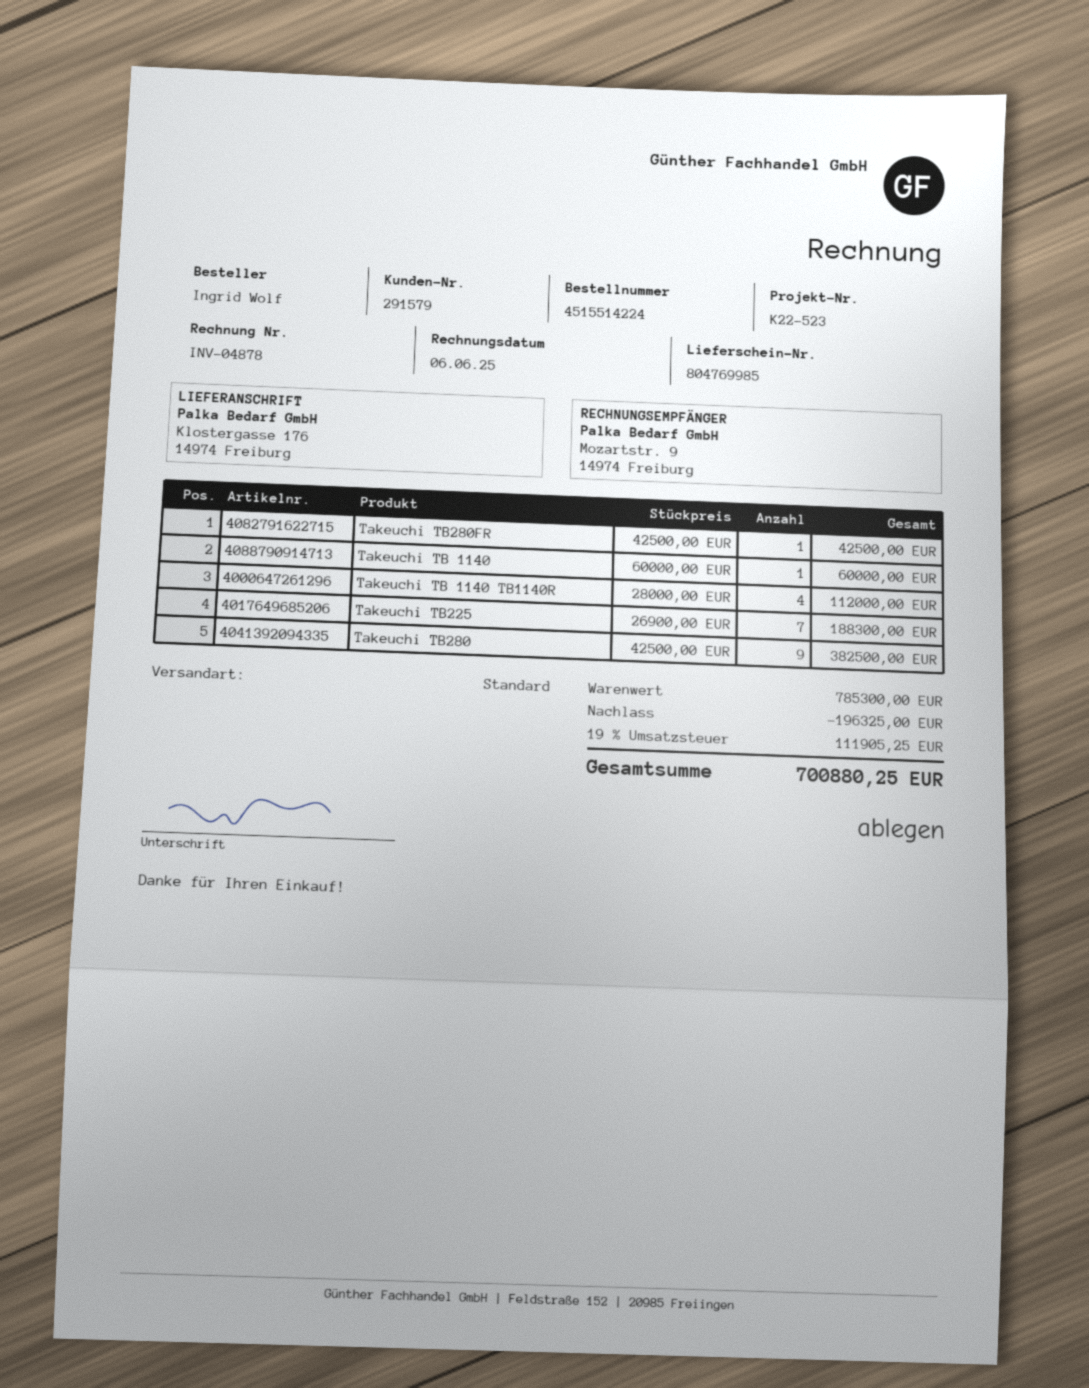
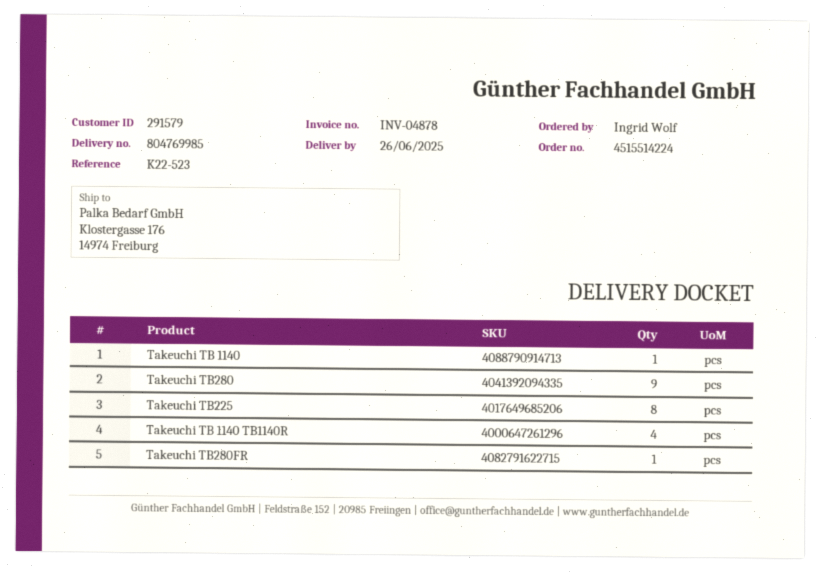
Takeuchi TB225: 7 -> 8

